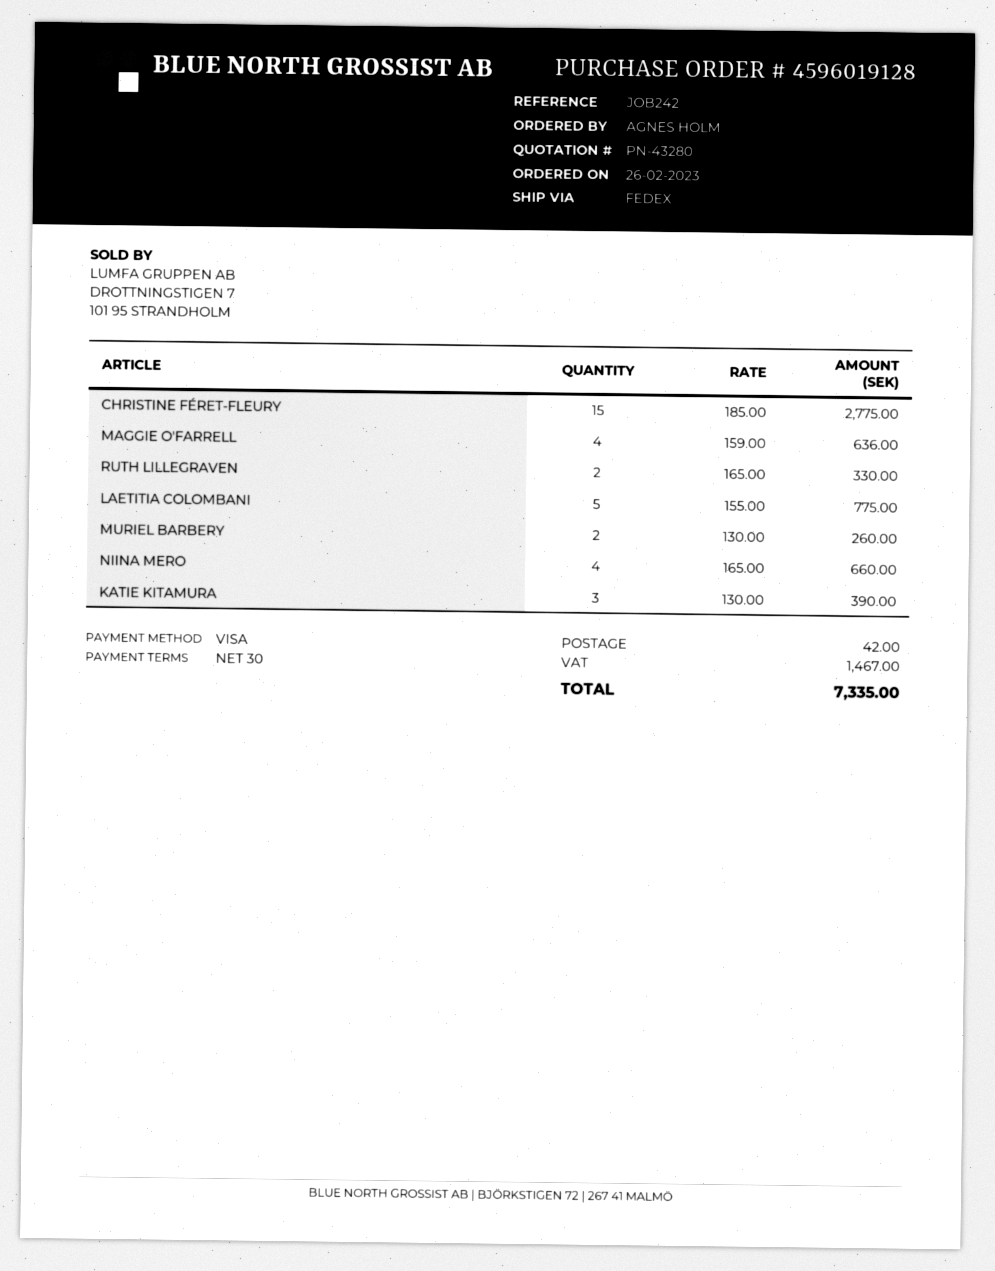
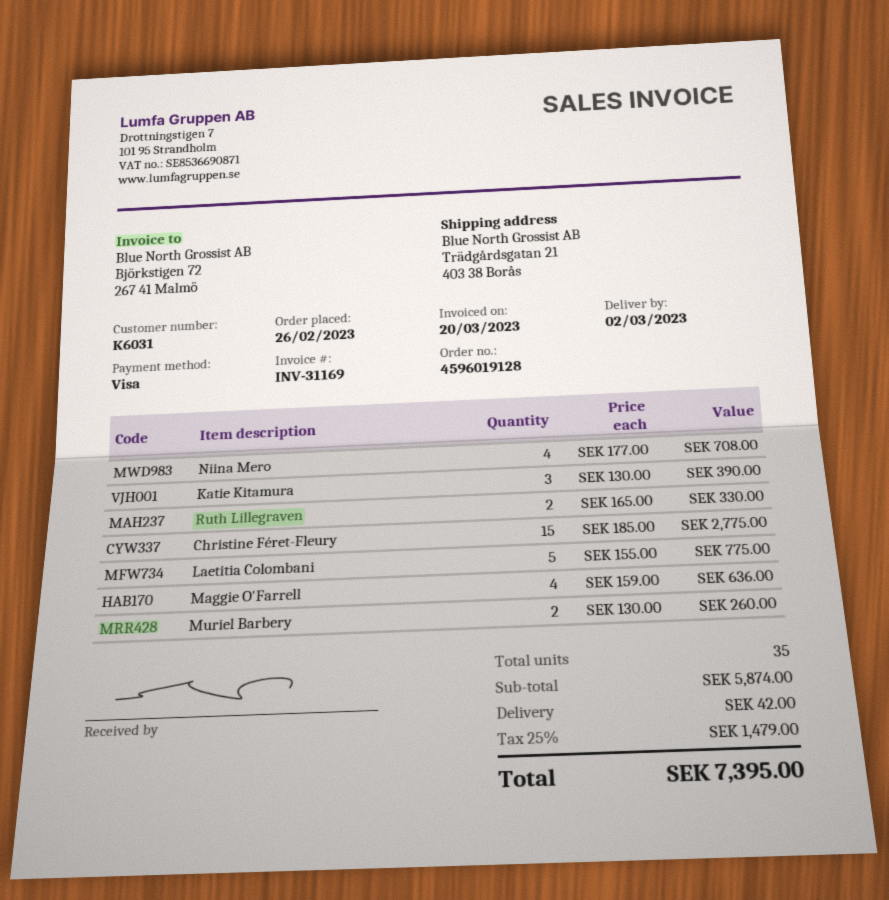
NIINA MERO: 4 x 165.00 = 660.00 -> 4 x 177.00 = 708.00
tax: 1467.00 -> 1479.00
total: 7335.00 -> 7395.00

